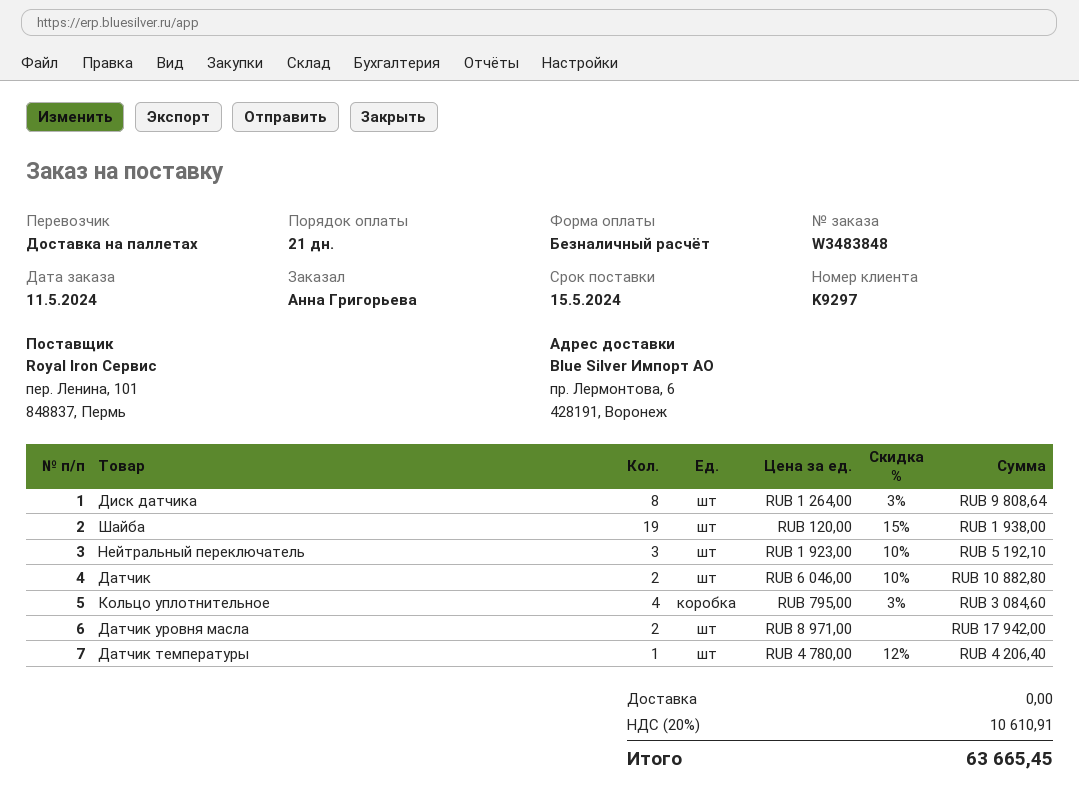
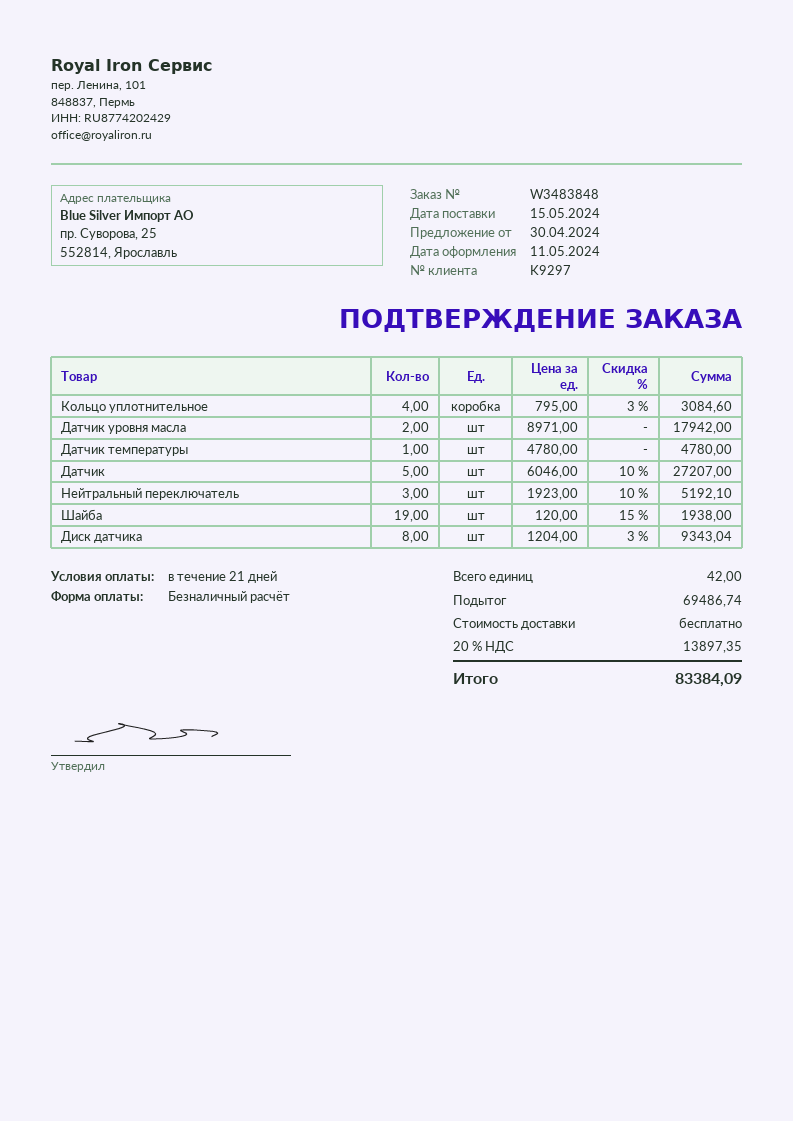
Диск датчика: 8 x 1264.00 - 3% = 9808.64 -> 8 x 1204.00 - 3% = 9343.04
Датчик: 2 x 6046.00 - 10% = 10882.80 -> 5 x 6046.00 - 10% = 27207.00
Датчик температуры: 1 x 4780.00 - 12% = 4206.40 -> 1 x 4780.00 = 4780.00
tax: 20% = 10610.91 -> 20% = 13897.35
total: 63665.45 -> 83384.09

